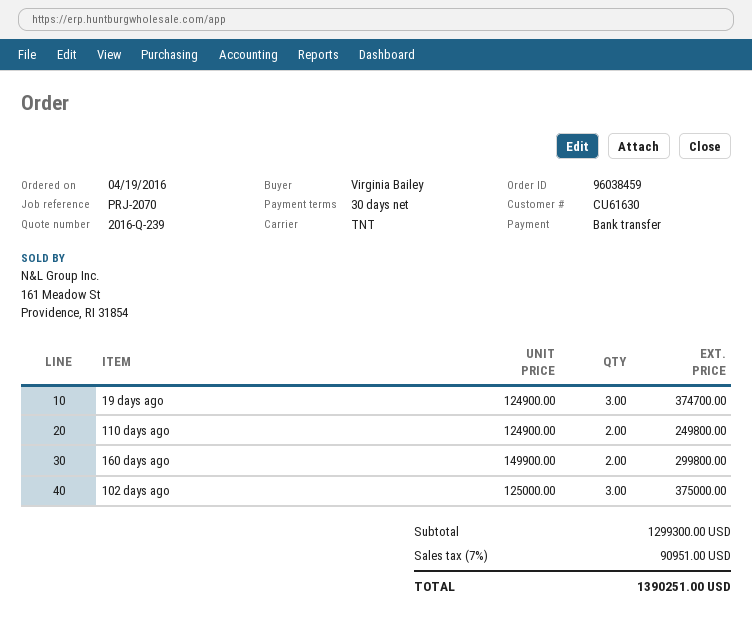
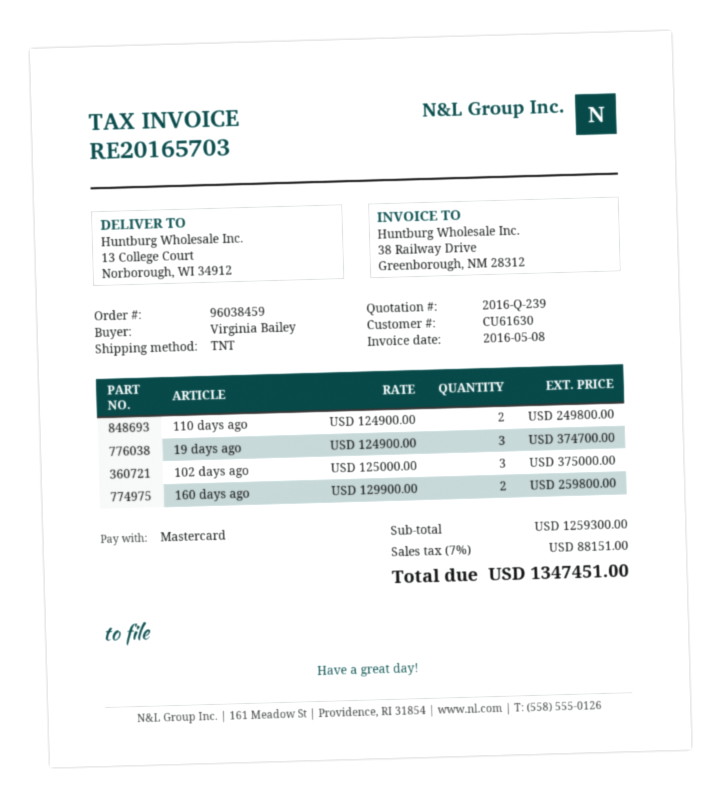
payment method: bank transfer -> Mastercard
160 days ago: 2 x 149900.00 = 299800.00 -> 2 x 129900.00 = 259800.00
subtotal: 1299300.00 -> 1259300.00
tax: 7% = 90951.00 -> 7% = 88151.00
total: 1390251.00 -> 1347451.00

